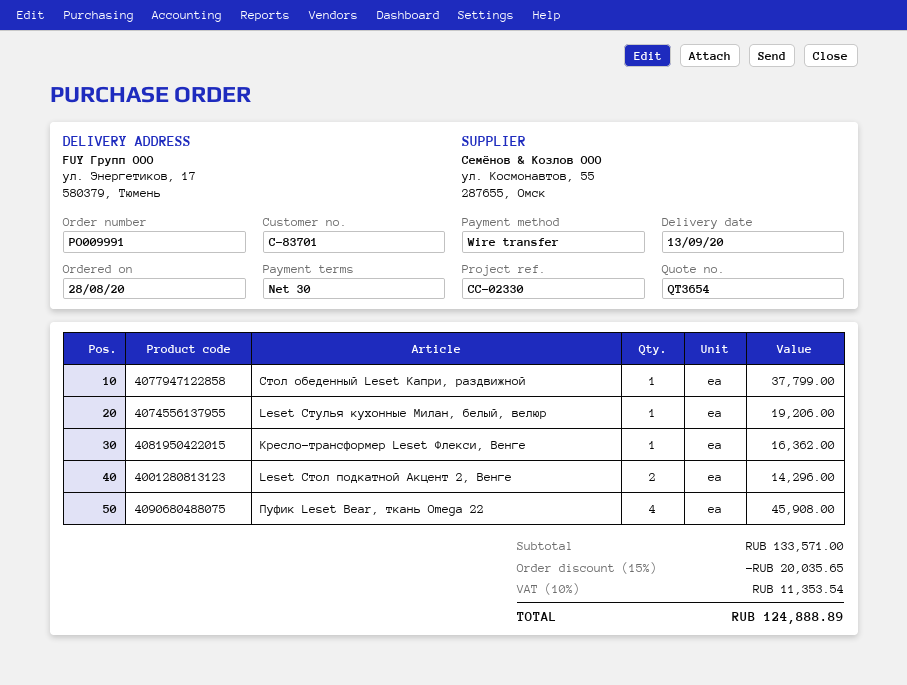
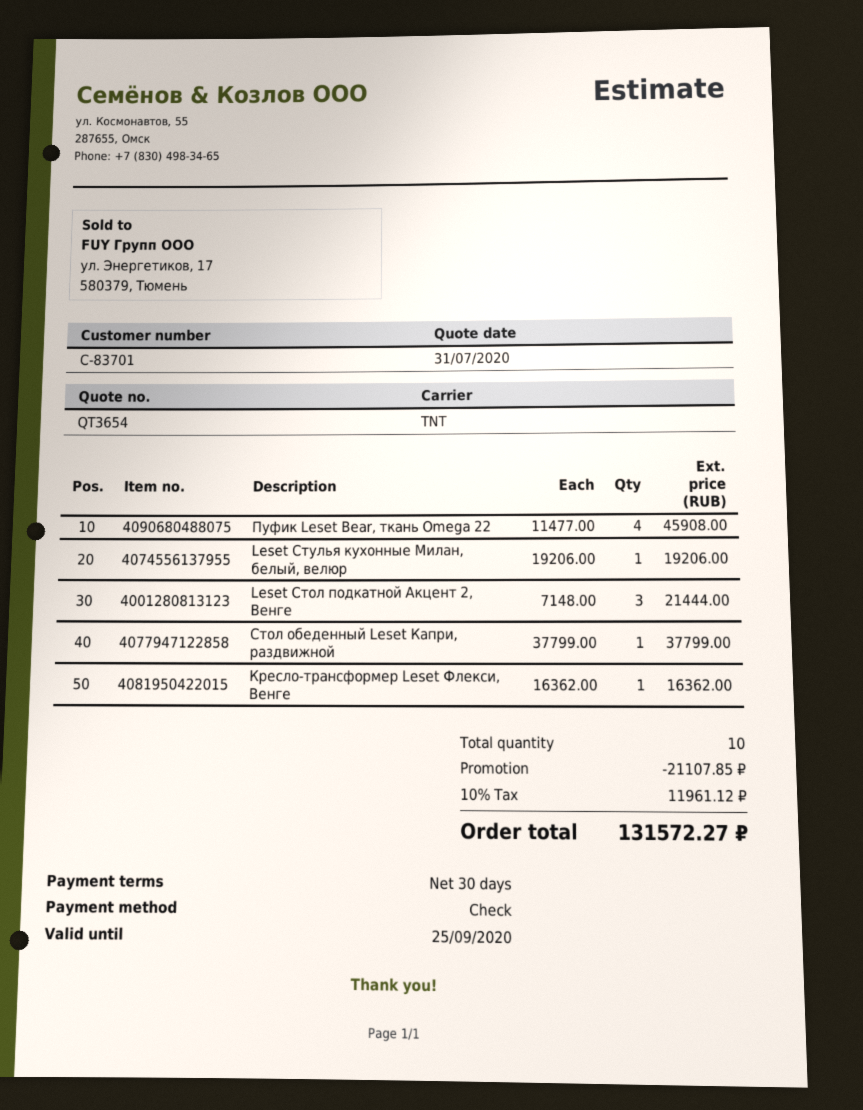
payment method: bank transfer -> cheque
Leset Стол подкатной Акцент 2, Венге: 2 for 14296.00 -> 3 for 21444.00
discount: 20035.65 -> 21107.85
tax: 10% = 11353.54 -> 10% = 11961.12
total: 124888.89 -> 131572.27

